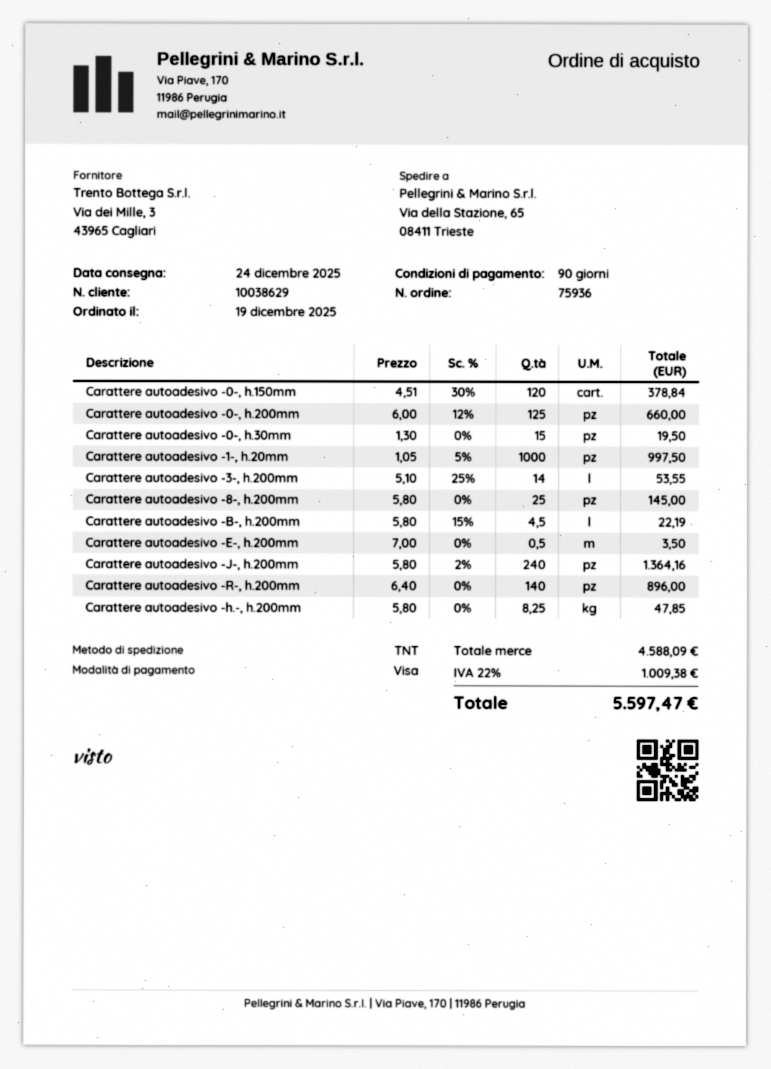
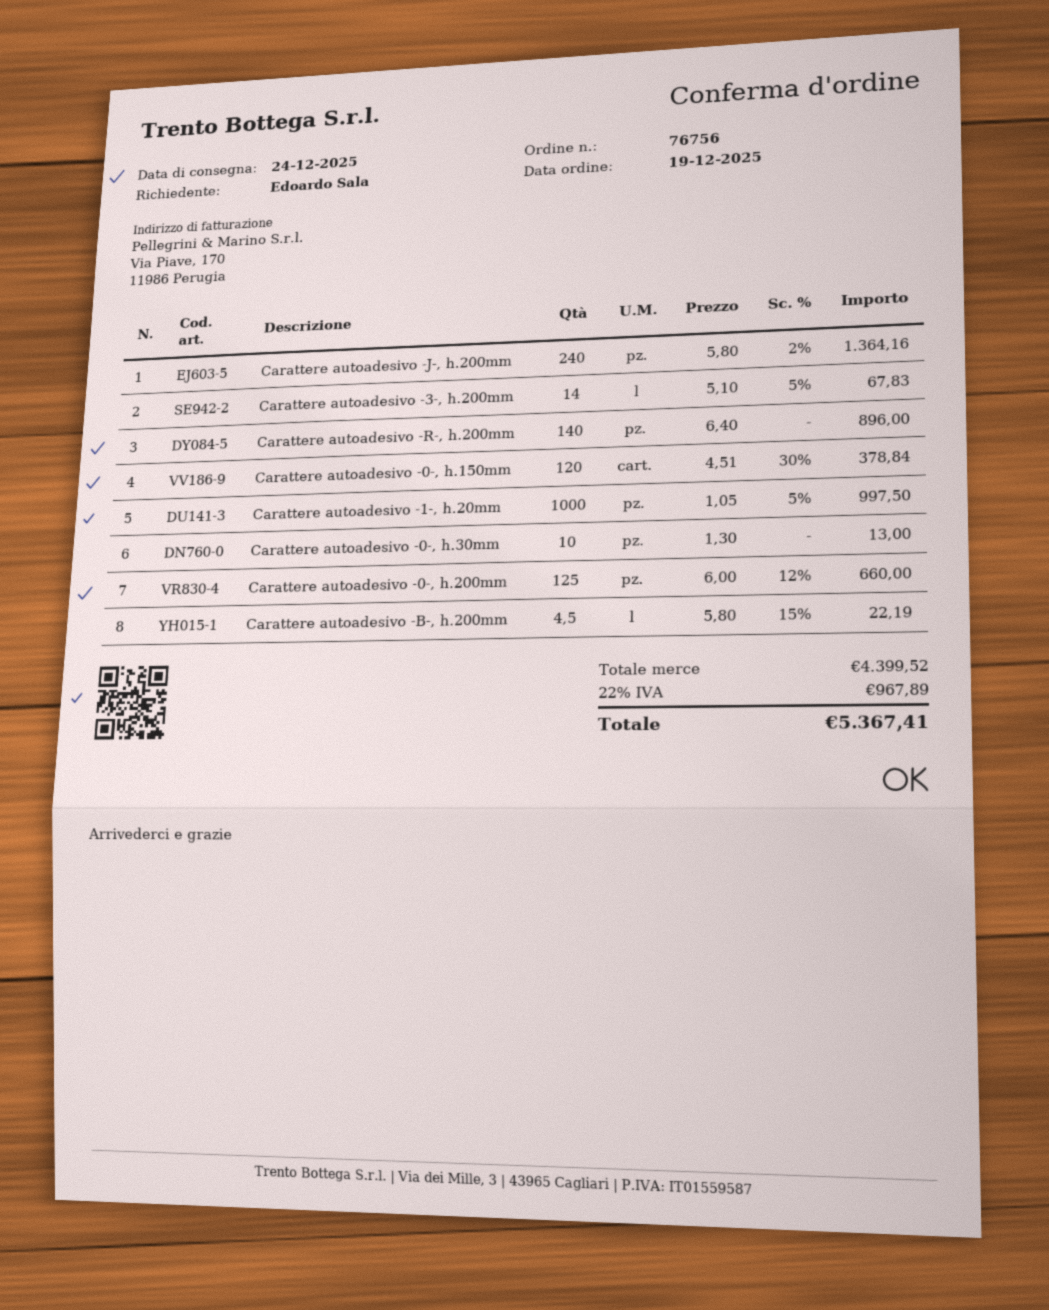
order number: 75936 -> 76756
Carattere autoadesivo -0-, h.30mm: 15 x 1.30 = 19.50 -> 10 x 1.30 = 13.00
Carattere autoadesivo -3-, h.200mm: 14 x 5.10 - 25% = 53.55 -> 14 x 5.10 - 5% = 67.83
Carattere autoadesivo -8-, h.200mm: 25 x 5.80 = 145.00 -> none
Carattere autoadesivo -E-, h.200mm: 0.5 x 7.00 = 3.50 -> none
Carattere autoadesivo -h.-, h.200mm: 8.25 x 5.80 = 47.85 -> none
subtotal: 4588.09 -> 4399.52
tax: 22% = 1009.38 -> 22% = 967.89
total: 5597.47 -> 5367.41

